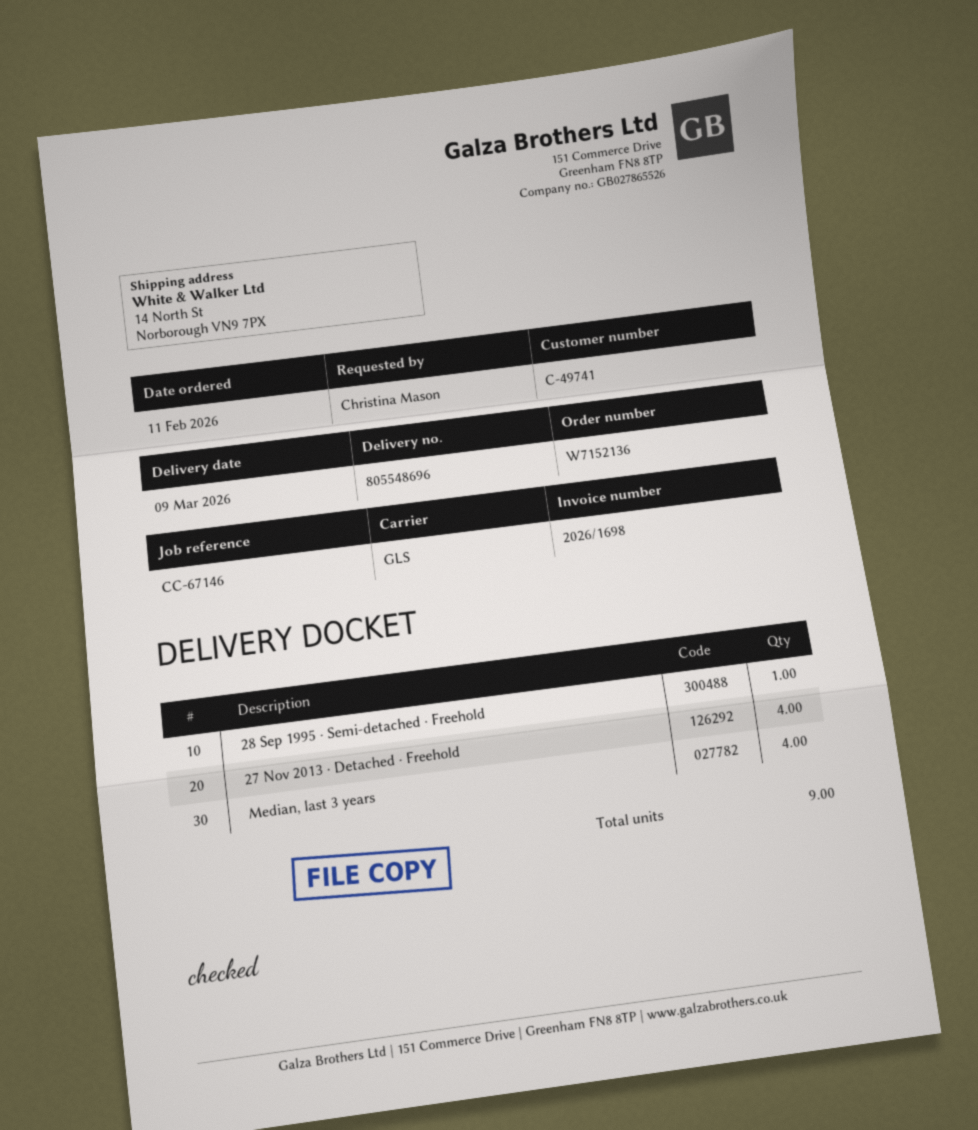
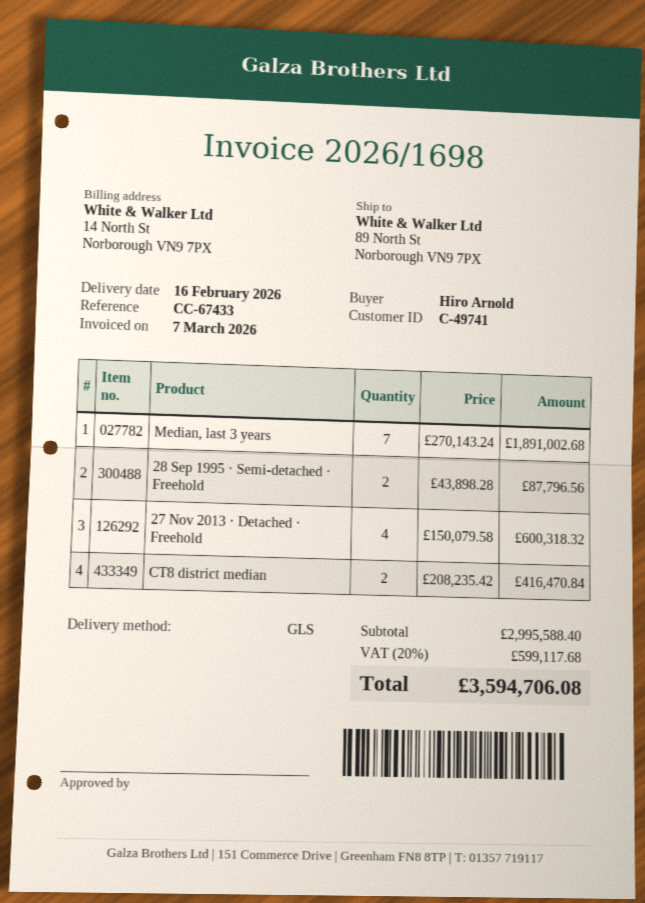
delivery date: 2026-03-09 -> 2026-02-16
reference: CC-67146 -> CC-67433
ordered by: Christina Mason -> Hiro Arnold
ship to: 14 North St, Norborough VN9 7PX -> 89 North St, Norborough VN9 7PX
28 Sep 1995 · Semi-detached · Freehold: 1 -> 2
Median, last 3 years: 4 -> 7
CT8 district median: none -> 2

